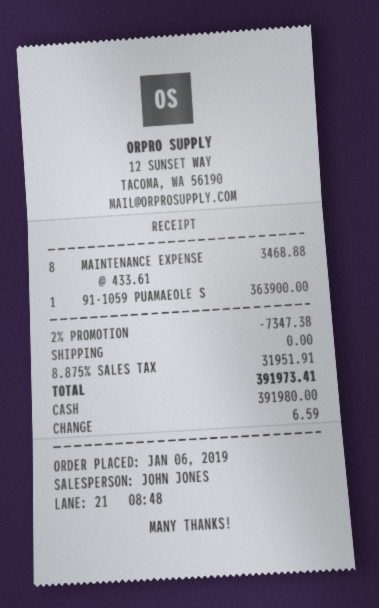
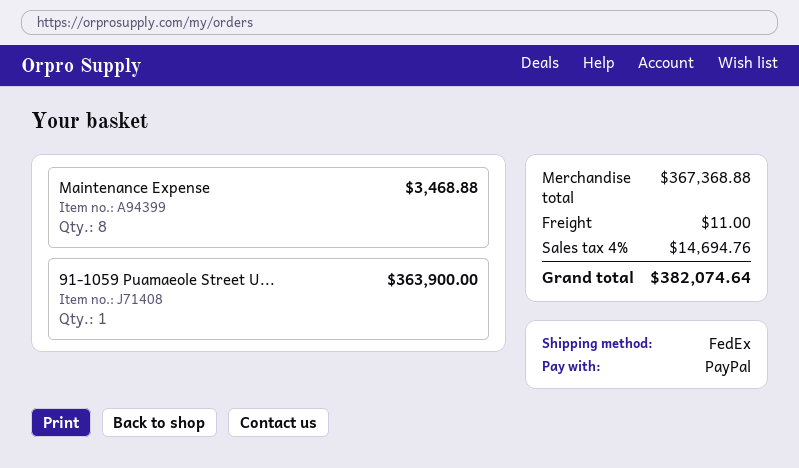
payment method: cash -> PayPal
discount: 2% = 7347.38 -> none
shipping: 0.00 -> 11.00
tax: 8.875% = 31951.91 -> 4% = 14694.76
total: 391973.41 -> 382074.64

